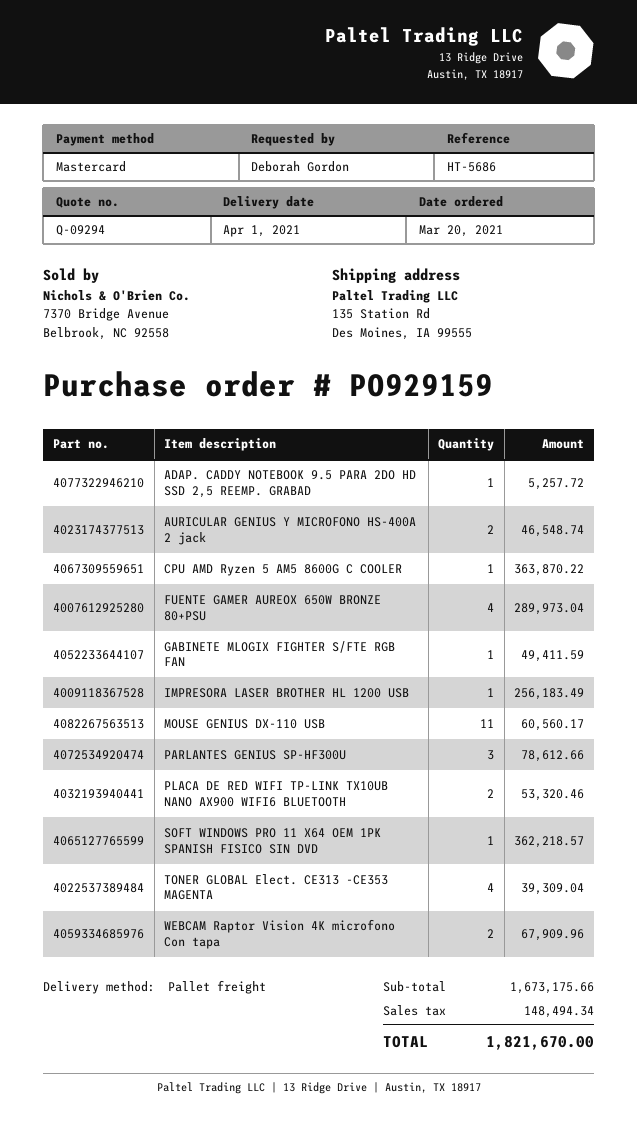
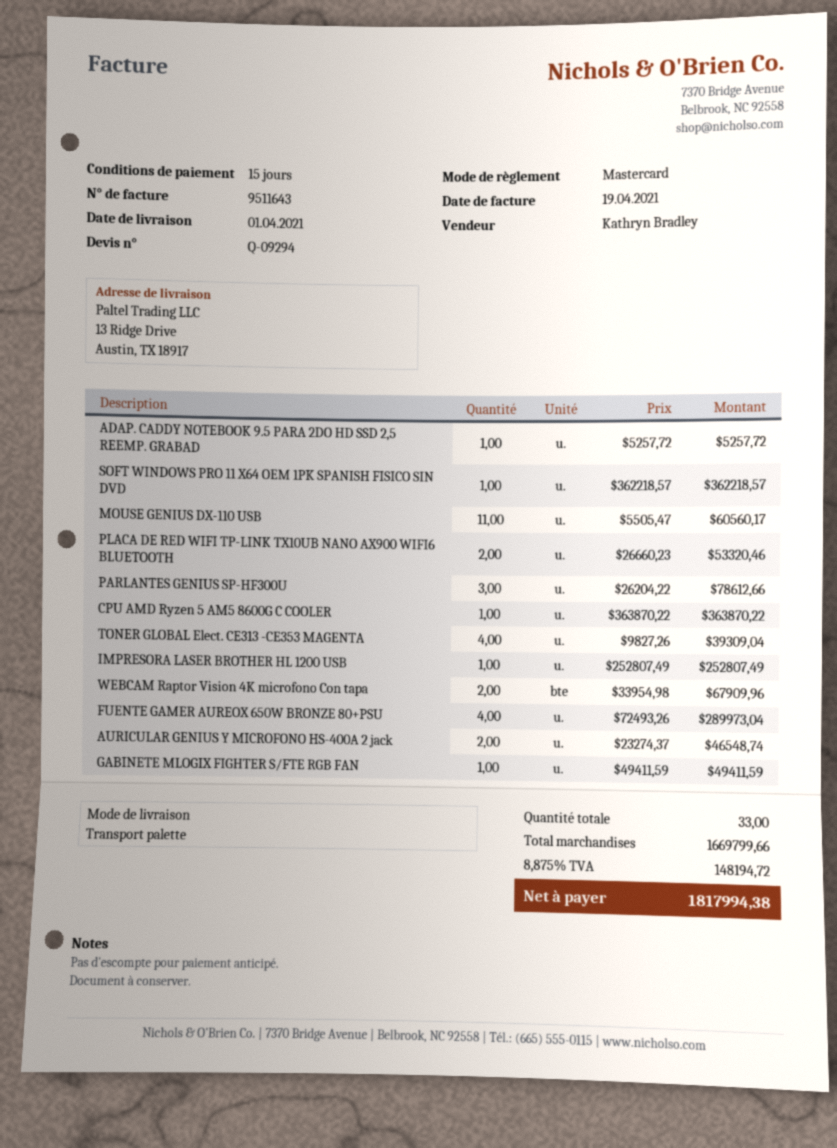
ship to: 135 Station Rd, Des Moines, IA 99555 -> 13 Ridge Drive, Austin, TX 18917
IMPRESORA LASER BROTHER HL 1200 USB: 1 for 256183.49 -> 1 for 252807.49
subtotal: 1673175.66 -> 1669799.66
tax: 148494.34 -> 148194.72
total: 1821670.00 -> 1817994.38

